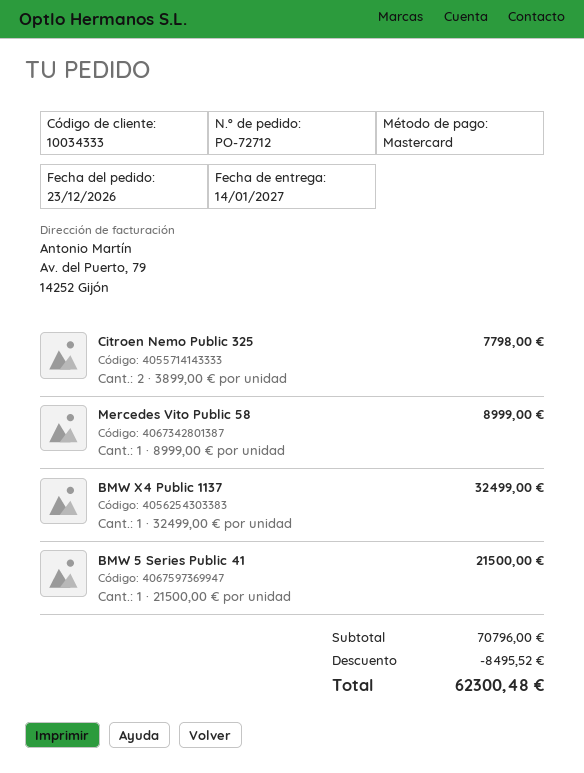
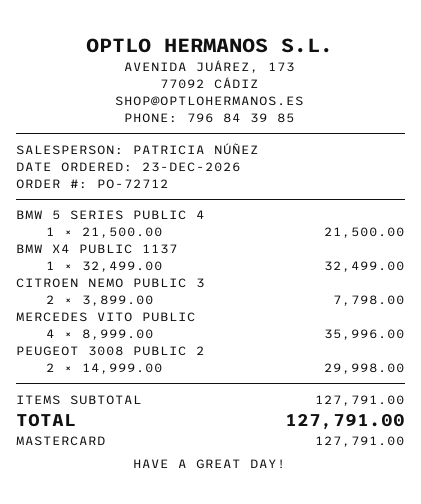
Mercedes Vito Public 58: 1 x 8999.00 = 8999.00 -> 4 x 8999.00 = 35996.00
PEUGEOT 3008 PUBLIC 2: none -> 2 x 14999.00 = 29998.00
subtotal: 70796.00 -> 127791.00
discount: 8495.52 -> none
total: 62300.48 -> 127791.00

